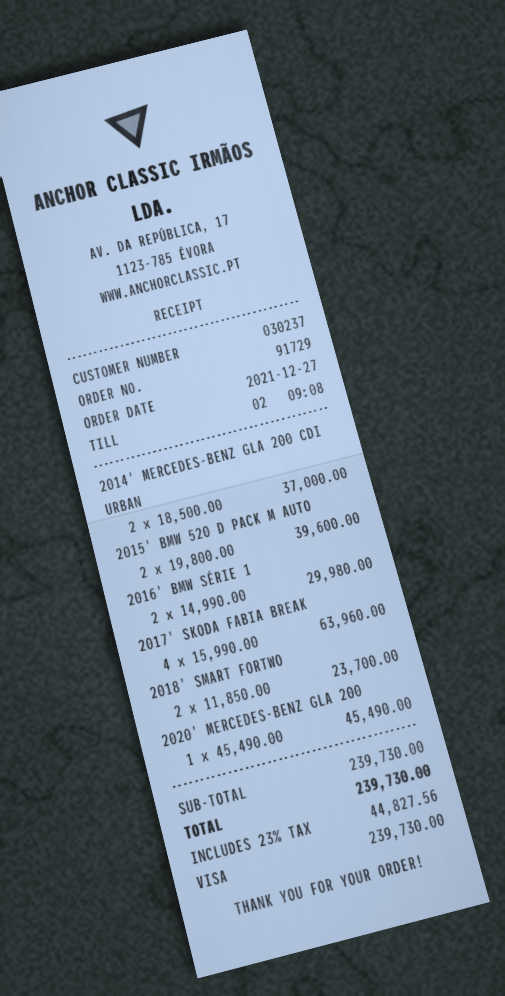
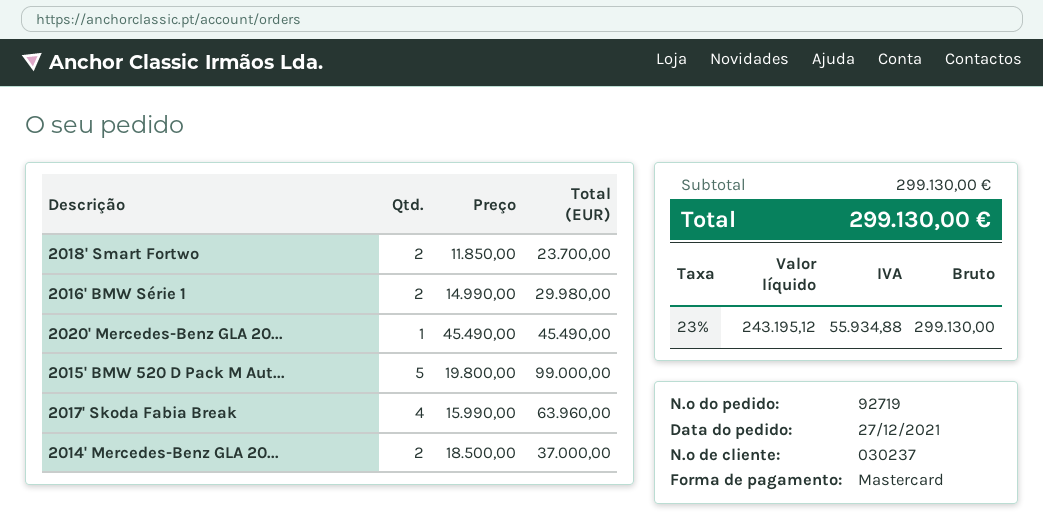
order number: 91729 -> 92719
payment method: Visa -> Mastercard
2015' BMW 520 D PACK M AUTO: 2 x 19800.00 = 39600.00 -> 5 x 19800.00 = 99000.00
subtotal: 239730.00 -> 299130.00
tax: 23% = 44827.56 -> 23% = 55934.88
total: 239730.00 -> 299130.00

